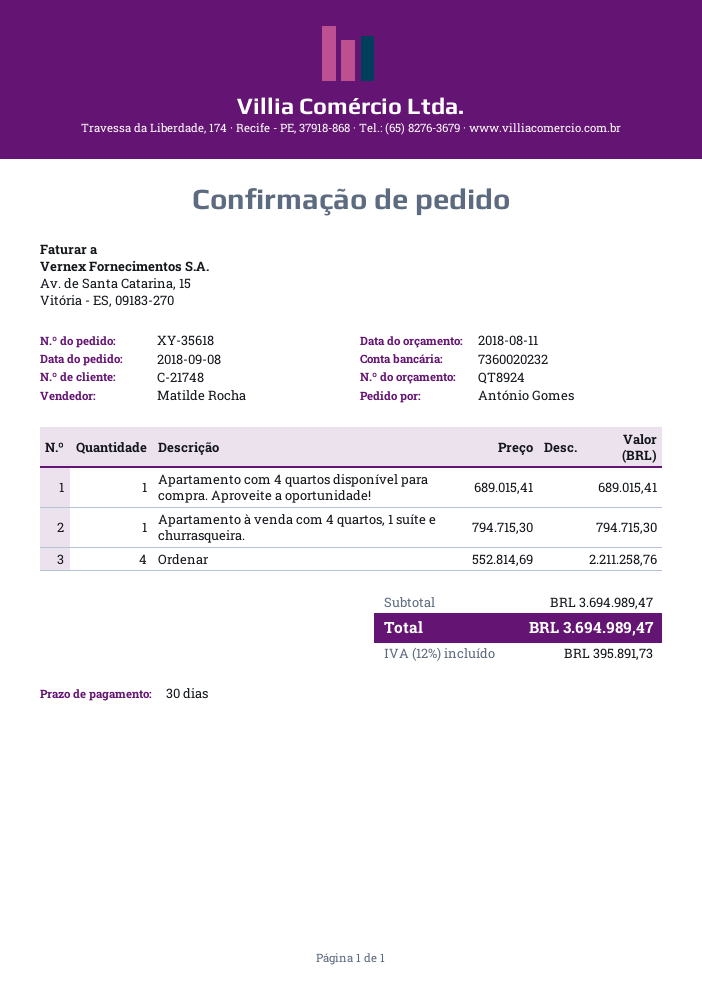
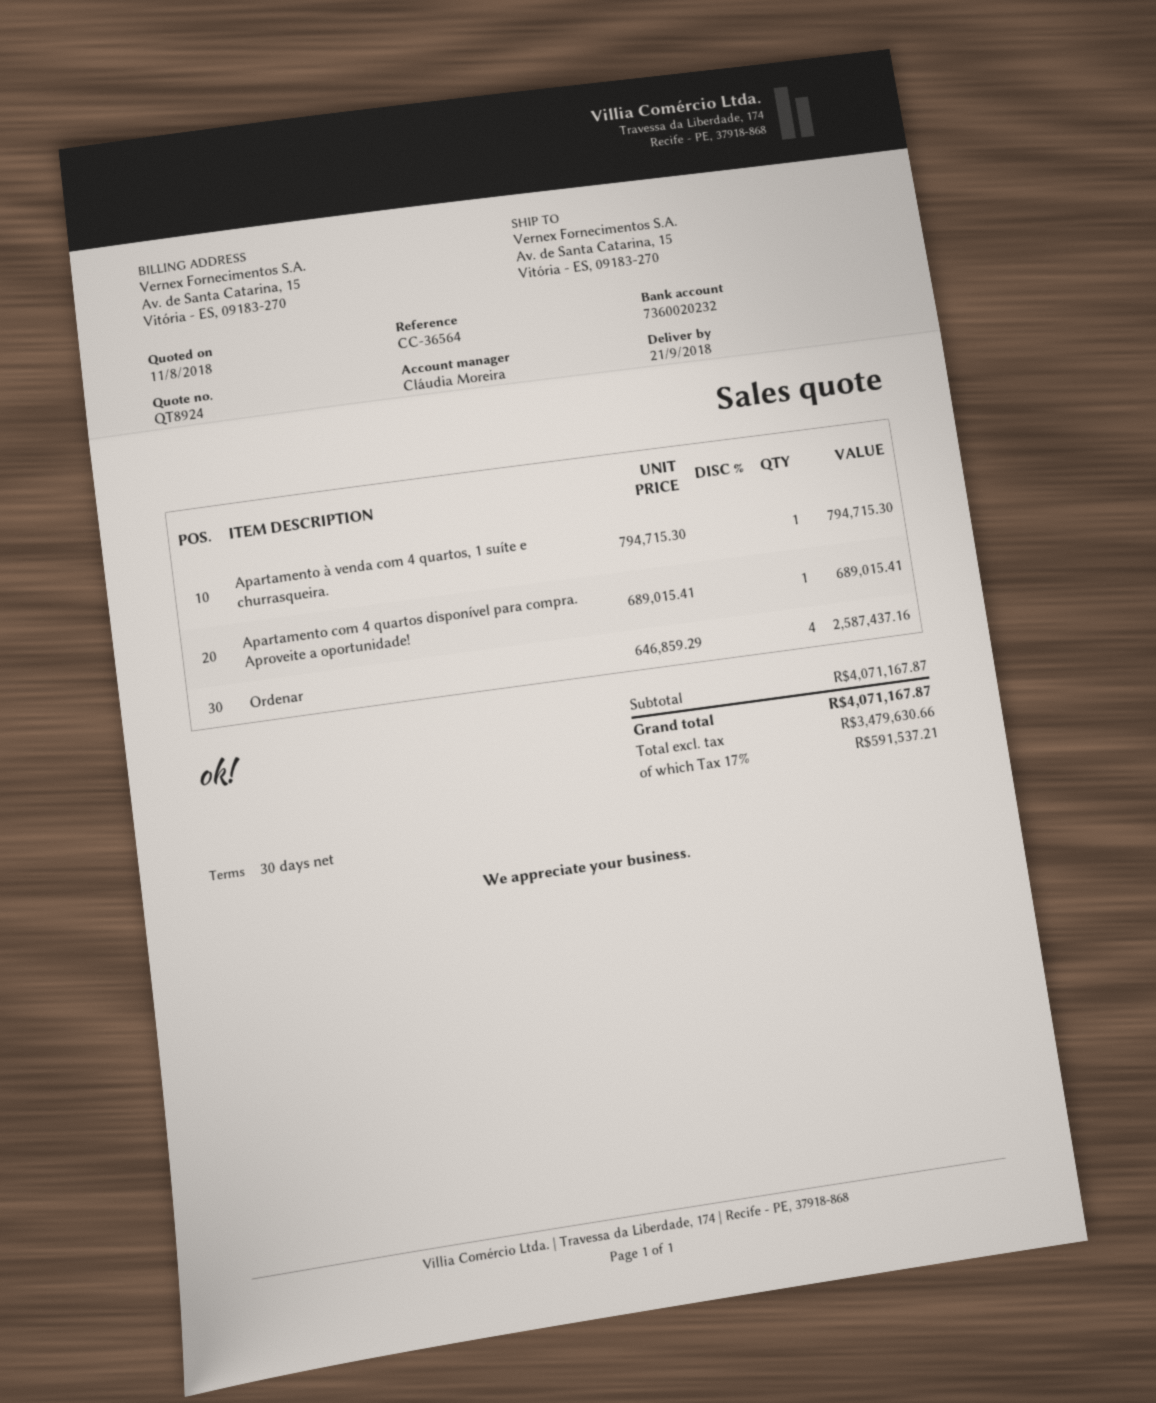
sales rep: Matilde Rocha -> Cláudia Moreira
Ordenar: 4 x 552814.69 = 2211258.76 -> 4 x 646859.29 = 2587437.16
subtotal: 3694989.47 -> 4071167.87
tax: 12% = 395891.73 -> 17% = 591537.21
total: 3694989.47 -> 4071167.87

